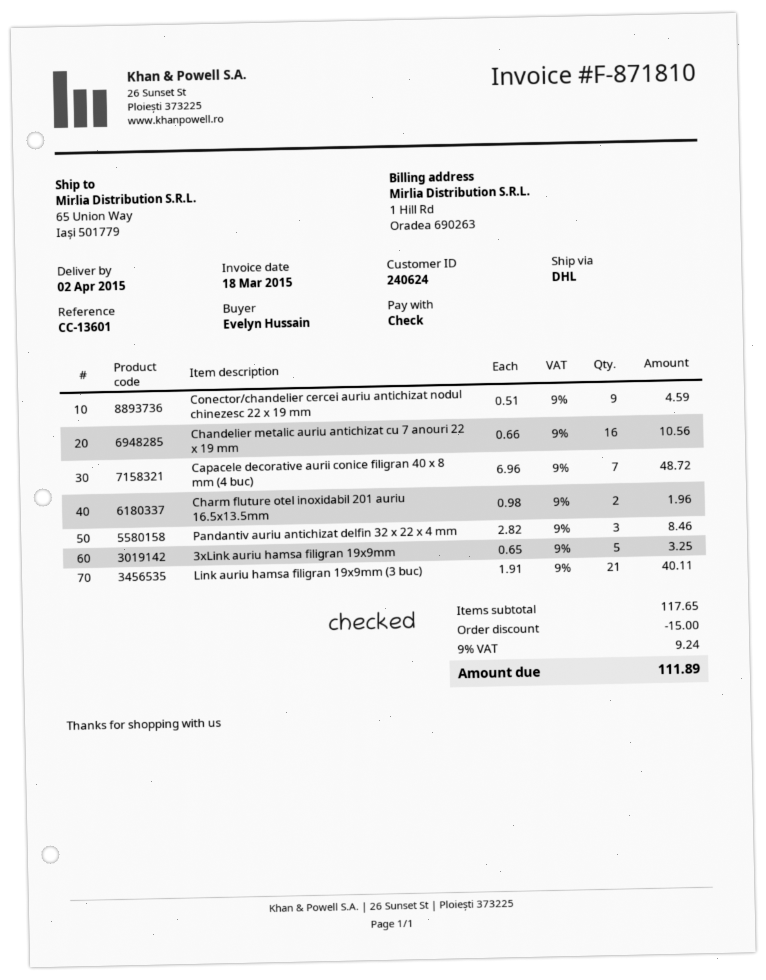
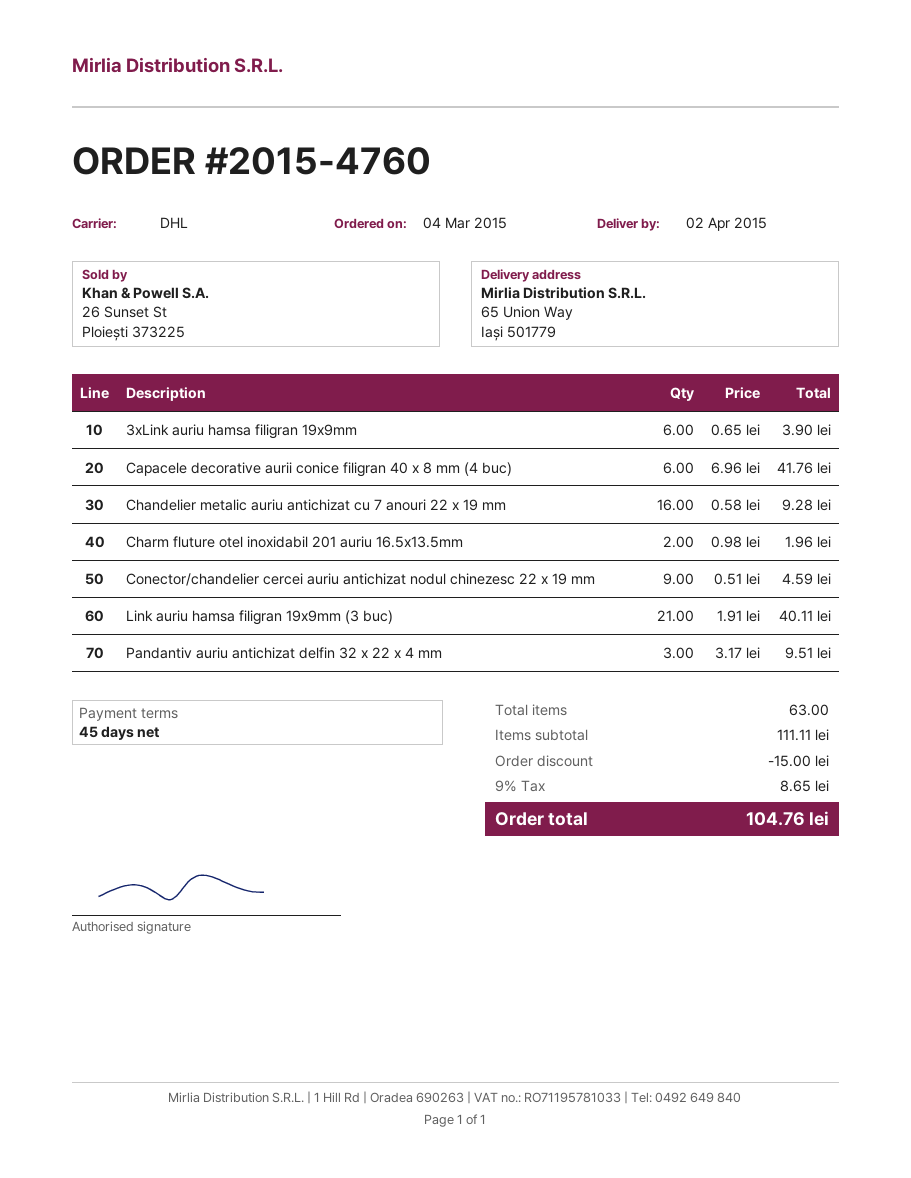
Chandelier metalic auriu antichizat cu 7 anouri 22 x 19 mm: 16 x 0.66 = 10.56 -> 16 x 0.58 = 9.28
Capacele decorative aurii conice filigran 40 x 8 mm (4 buc): 7 x 6.96 = 48.72 -> 6 x 6.96 = 41.76
Pandantiv auriu antichizat delfin 32 x 22 x 4 mm: 3 x 2.82 = 8.46 -> 3 x 3.17 = 9.51
3xLink auriu hamsa filigran 19x9mm: 5 x 0.65 = 3.25 -> 6 x 0.65 = 3.90
subtotal: 117.65 -> 111.11
tax: 9% = 9.24 -> 9% = 8.65
total: 111.89 -> 104.76

